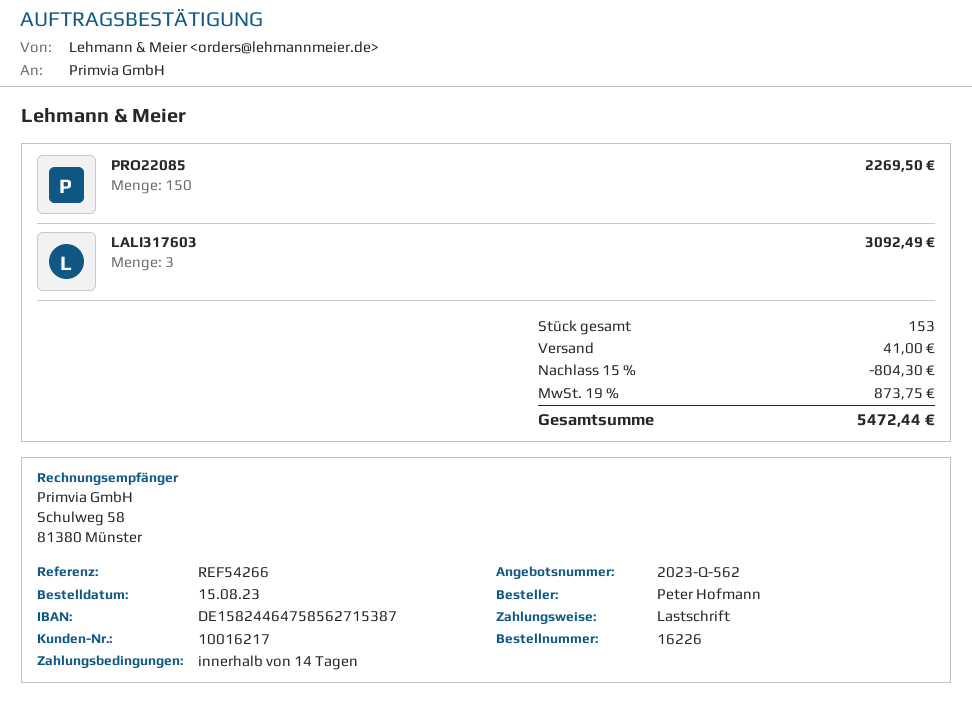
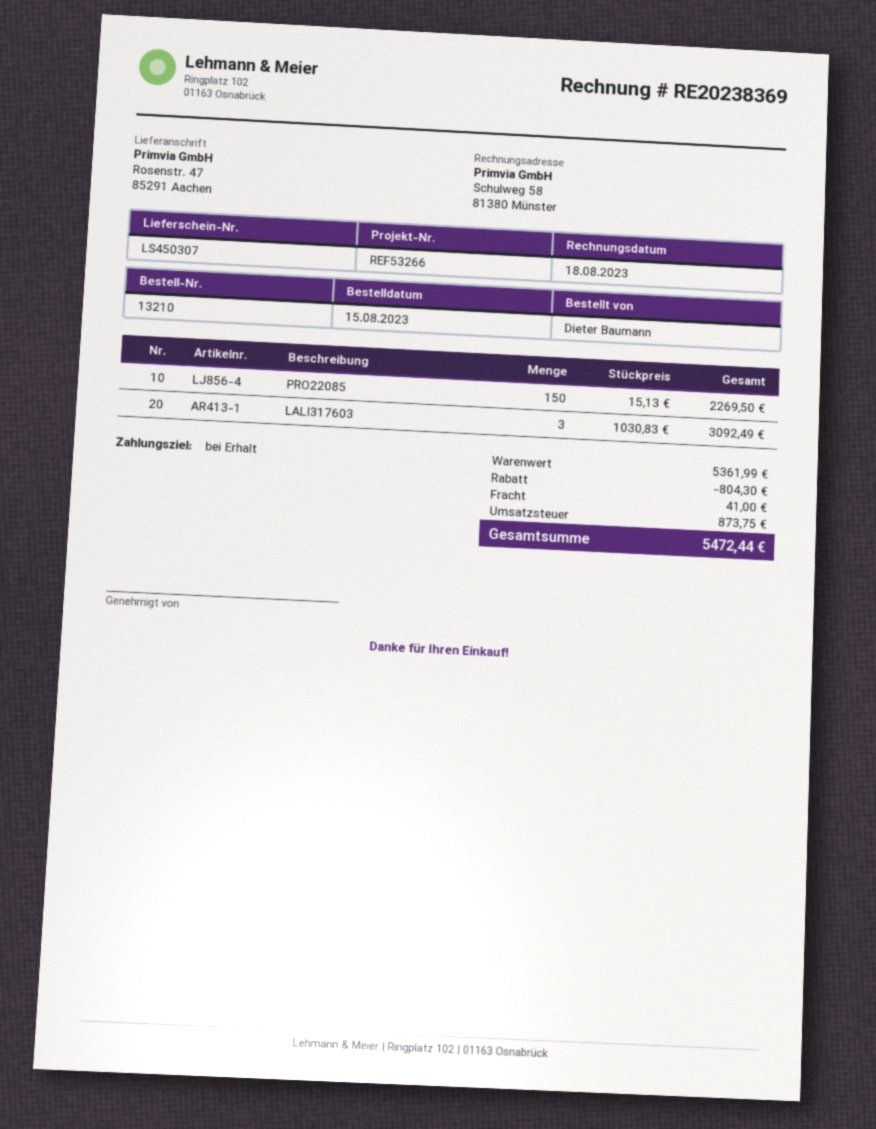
order number: 16226 -> 13210
payment terms: 14 days -> on receipt
reference: REF54266 -> REF53266
ordered by: Peter Hofmann -> Dieter Baumann

